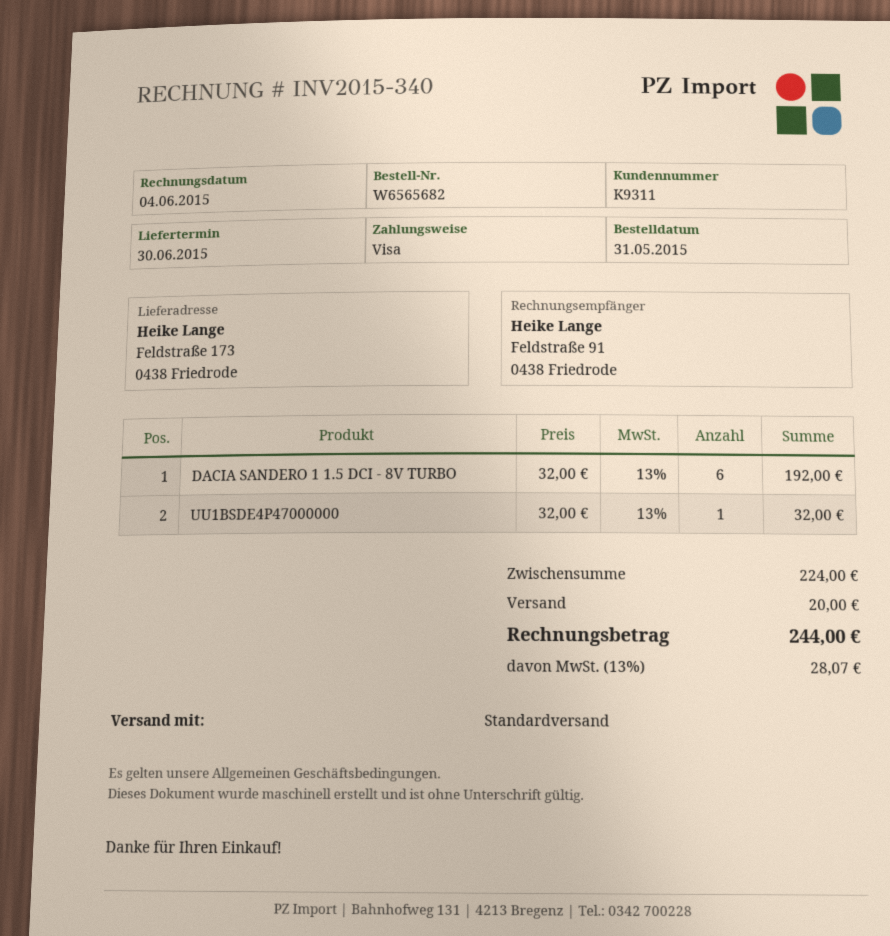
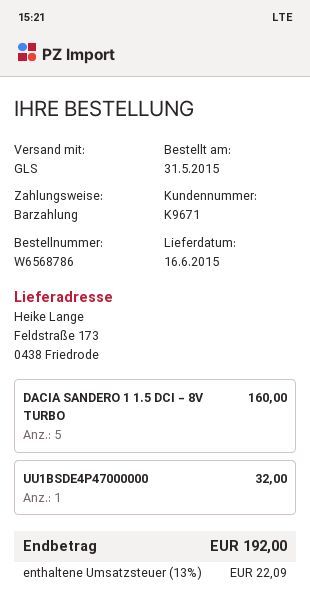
order number: W6565682 -> W6568786
delivery date: 2015-06-30 -> 2015-06-16
customer number: K9311 -> K9671
payment method: Visa -> cash
shipping method: standard -> GLS
DACIA SANDERO 1 1.5 DCI - 8V TURBO: 6 for 192.00 -> 5 for 160.00
shipping: 20.00 -> none
tax: 13% = 28.07 -> 13% = 22.09
total: 244.00 -> 192.00

